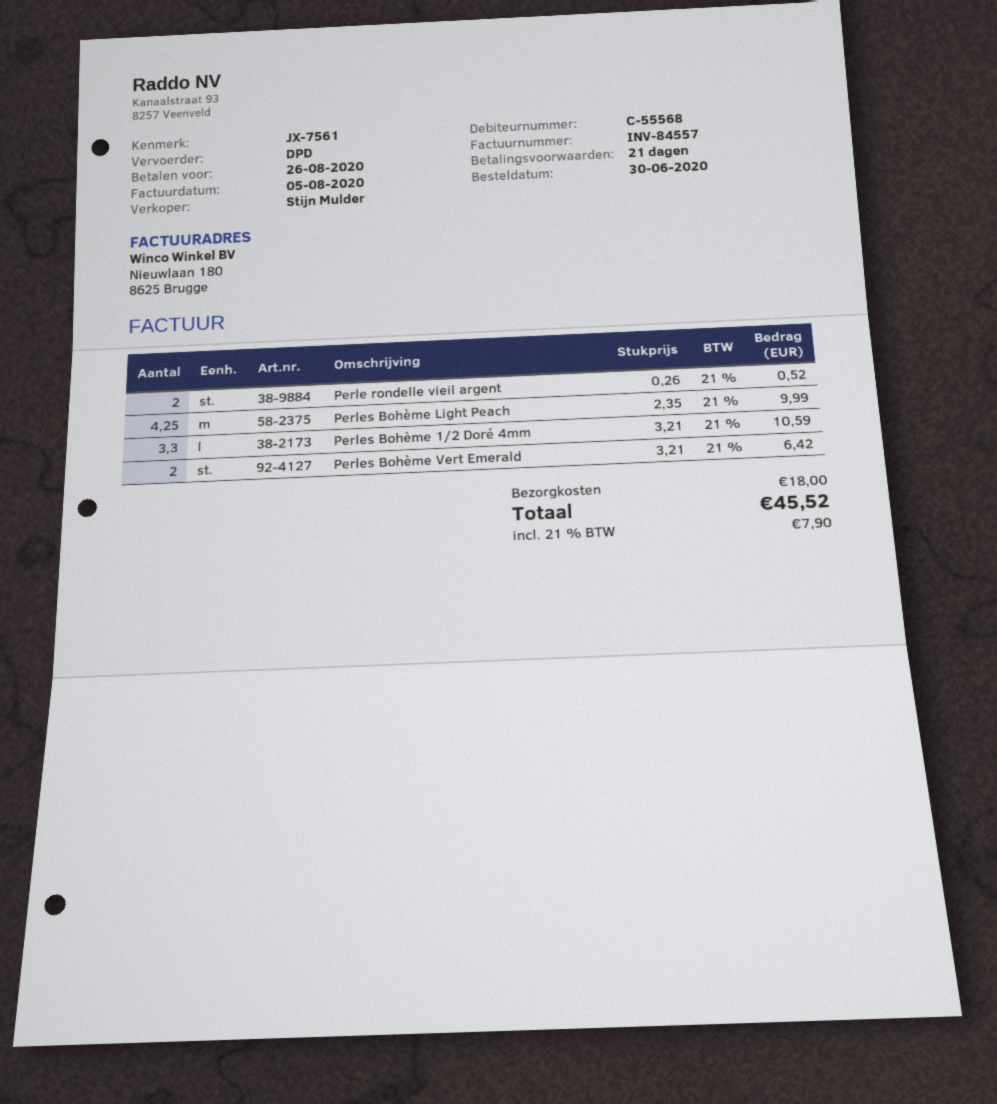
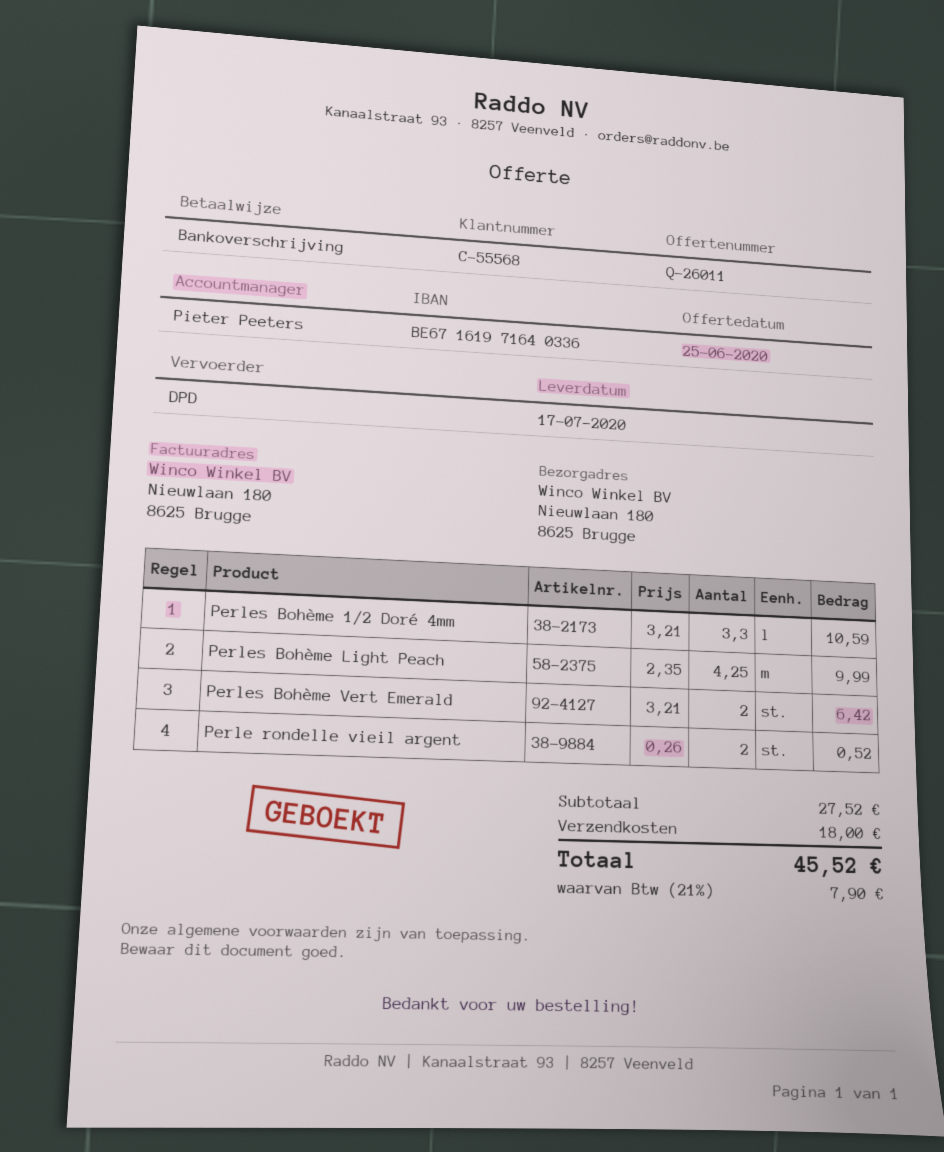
sales rep: Stijn Mulder -> Pieter Peeters

